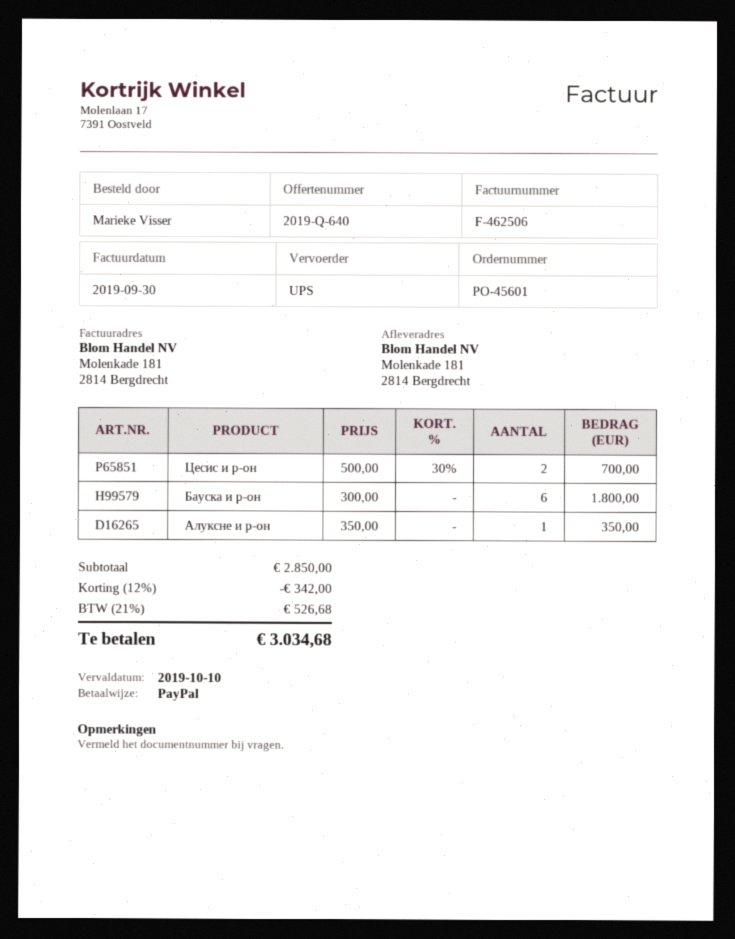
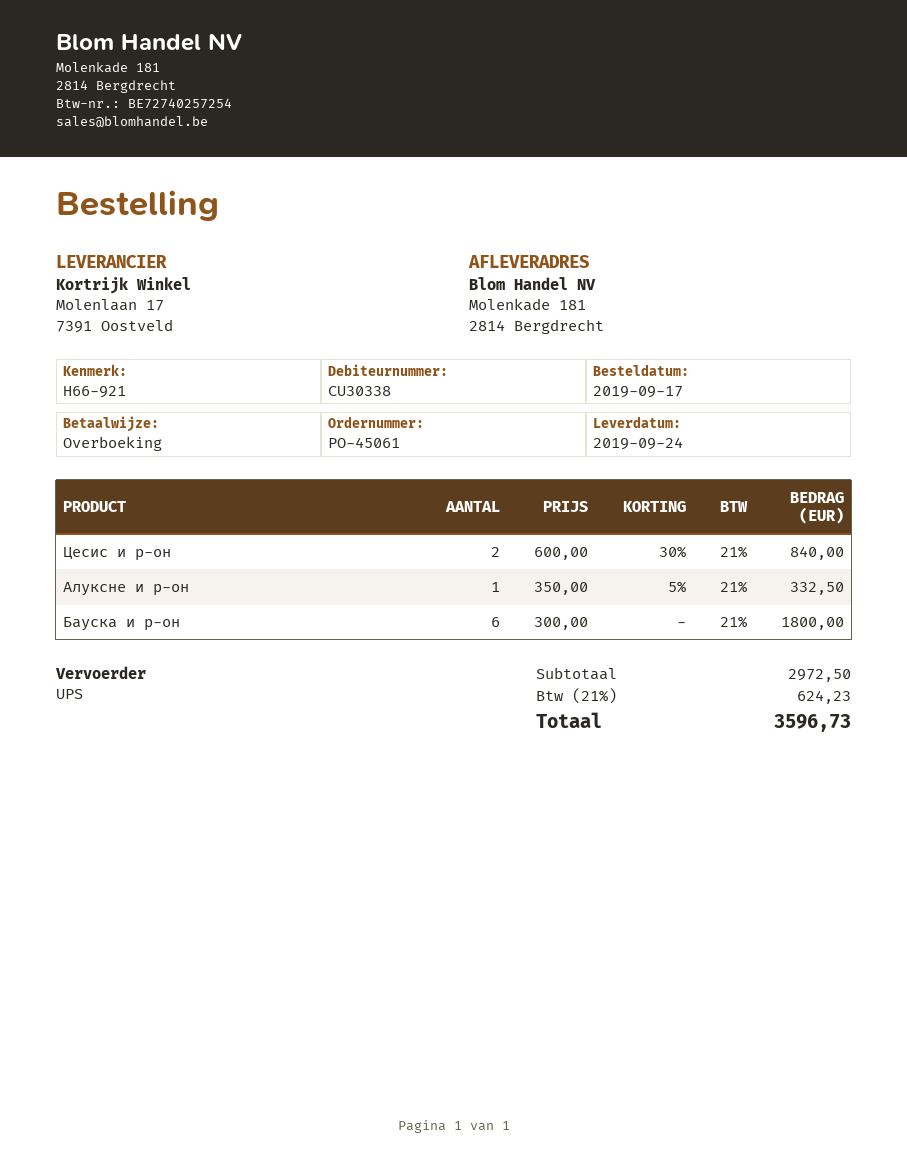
order number: PO-45601 -> PO-45061
payment method: PayPal -> bank transfer
Цесис и р-он: 2 x 500.00 - 30% = 700.00 -> 2 x 600.00 - 30% = 840.00
Алуксне и р-он: 1 x 350.00 = 350.00 -> 1 x 350.00 - 5% = 332.50
subtotal: 2850.00 -> 2972.50
discount: 12% = 342.00 -> none
tax: 21% = 526.68 -> 21% = 624.23
total: 3034.68 -> 3596.73

